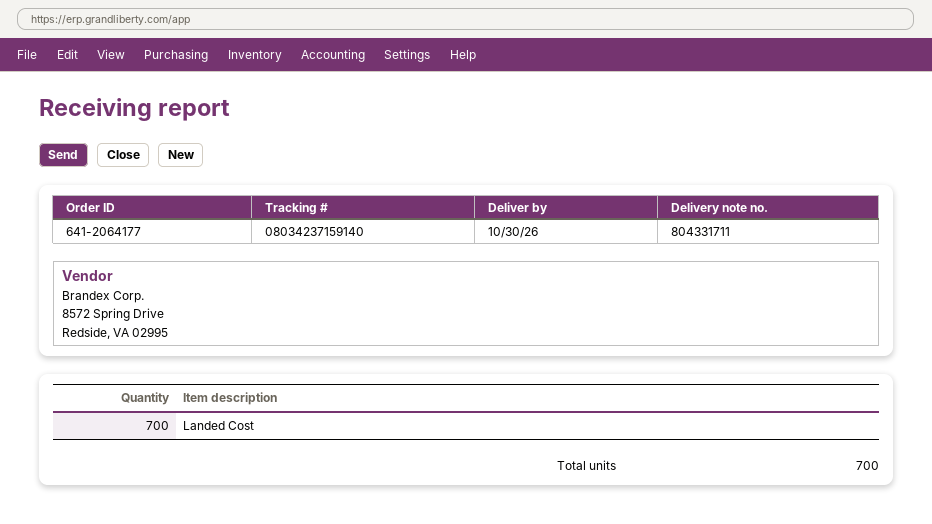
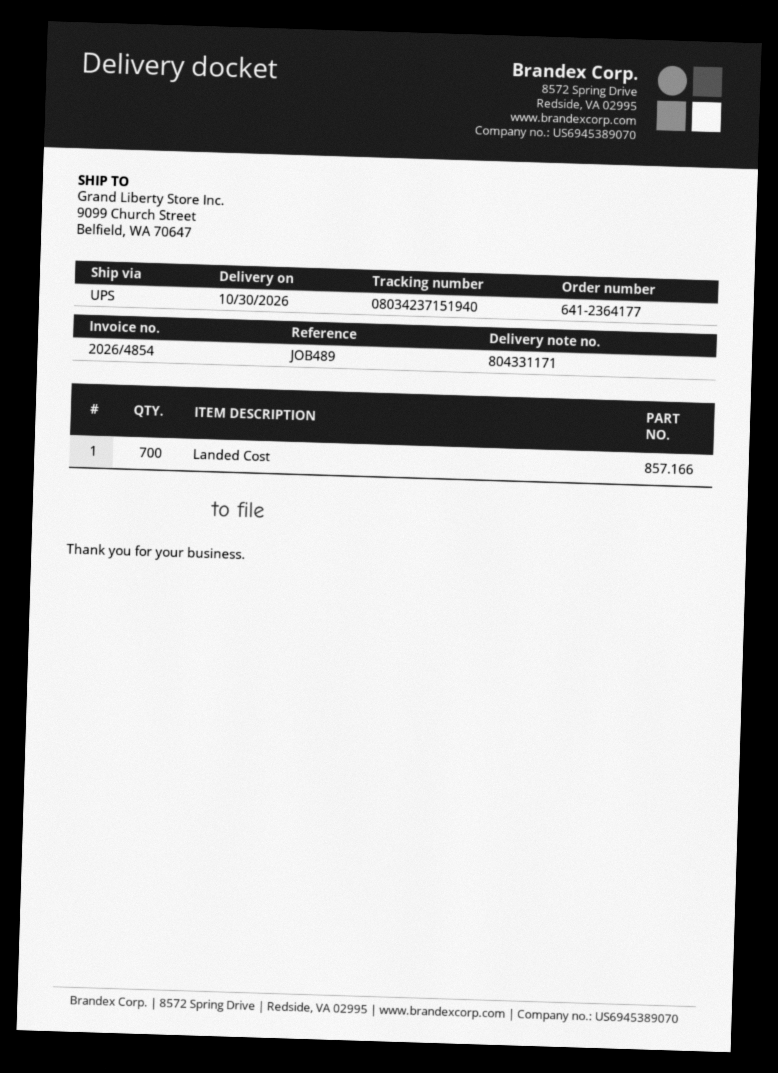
order number: 641-2064177 -> 641-2364177
delivery note number: 804331711 -> 804331171
tracking number: 08034237159140 -> 08034237151940

